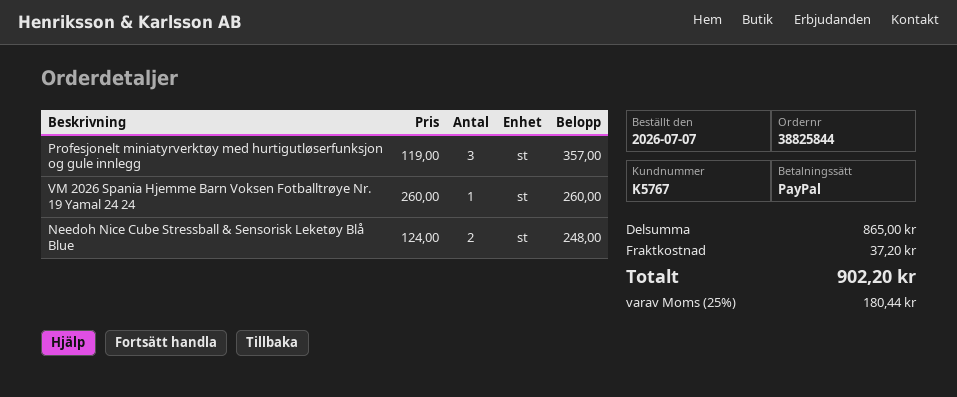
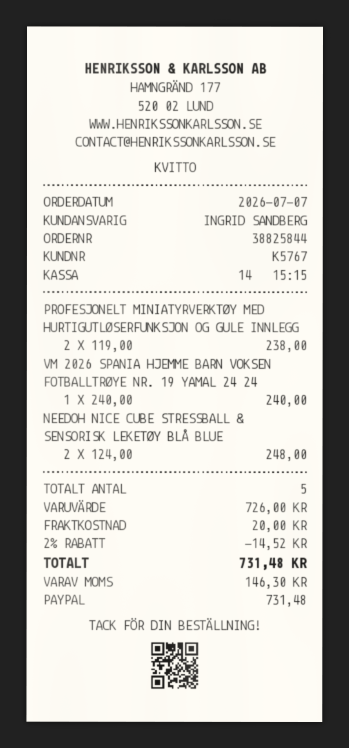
Profesjonelt miniatyrverktøy med hurtigutløserfunksjon og gule innlegg: 3 x 119.00 = 357.00 -> 2 x 119.00 = 238.00
VM 2026 Spania Hjemme Barn Voksen Fotballtrøye Nr. 19 Yamal 24 24: 1 x 260.00 = 260.00 -> 1 x 240.00 = 240.00
subtotal: 865.00 -> 726.00
discount: none -> 2% = 14.52
shipping: 37.20 -> 20.00
tax: 180.44 -> 146.30
total: 902.20 -> 731.48

